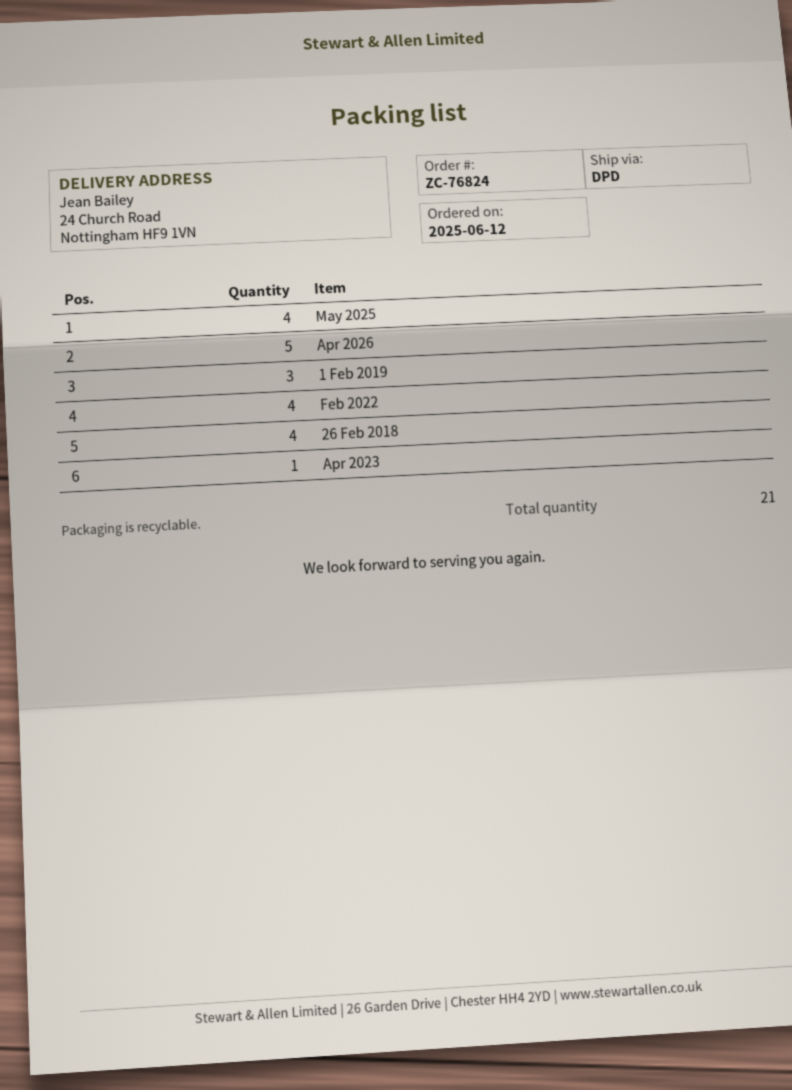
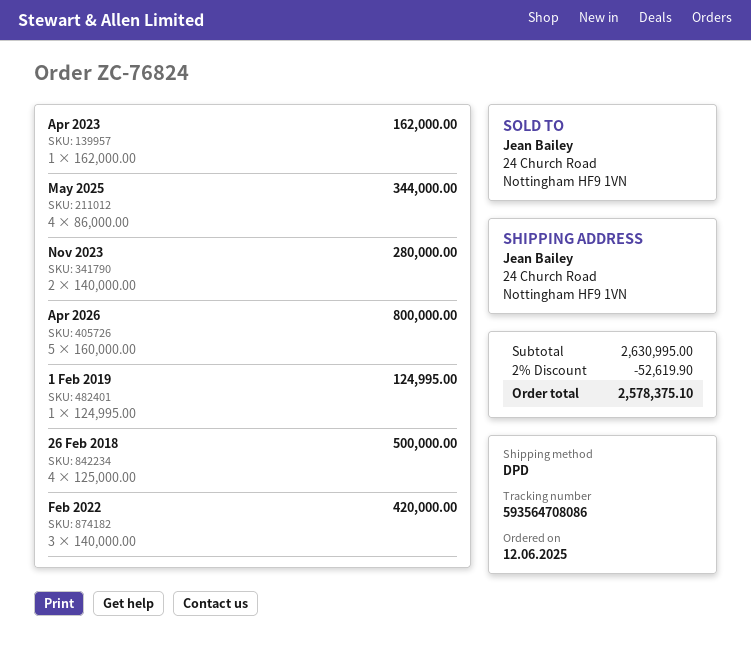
1 Feb 2019: 3 -> 1
Feb 2022: 4 -> 3
Nov 2023: none -> 2

